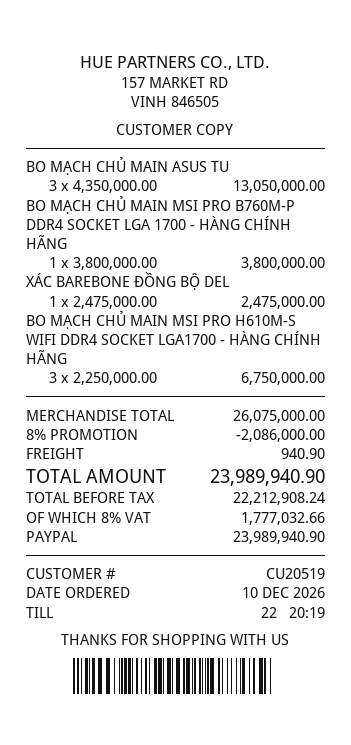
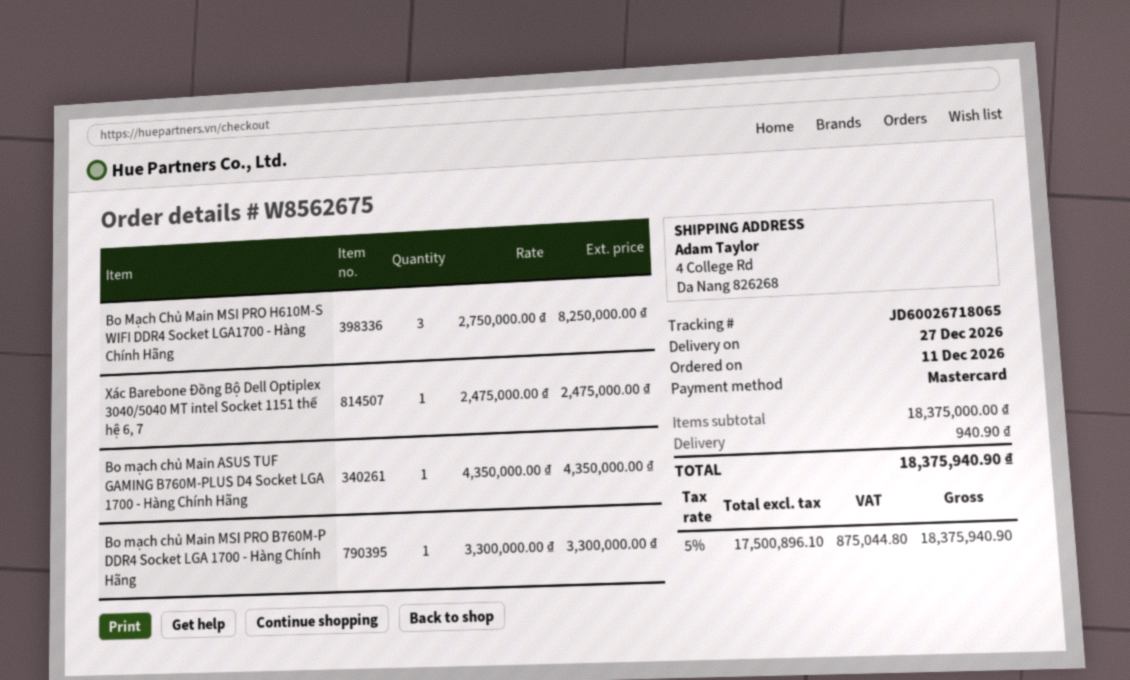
order date: 2026-12-10 -> 2026-12-11
payment method: PayPal -> Mastercard
BO MẠCH CHỦ MAIN ASUS TU: 3 x 4350000.00 = 13050000.00 -> 1 x 4350000.00 = 4350000.00
BO MẠCH CHỦ MAIN MSI PRO B760M-P DDR4 SOCKET LGA 1700 - HÀNG CHÍNH HÃNG: 1 x 3800000.00 = 3800000.00 -> 1 x 3300000.00 = 3300000.00
BO MẠCH CHỦ MAIN MSI PRO H610M-S WIFI DDR4 SOCKET LGA1700 - HÀNG CHÍNH HÃNG: 3 x 2250000.00 = 6750000.00 -> 3 x 2750000.00 = 8250000.00
subtotal: 26075000.00 -> 18375000.00
discount: 8% = 2086000.00 -> none
net: 22212908.24 -> 17500896.10
tax: 8% = 1777032.66 -> 5% = 875044.80
total: 23989940.90 -> 18375940.90

